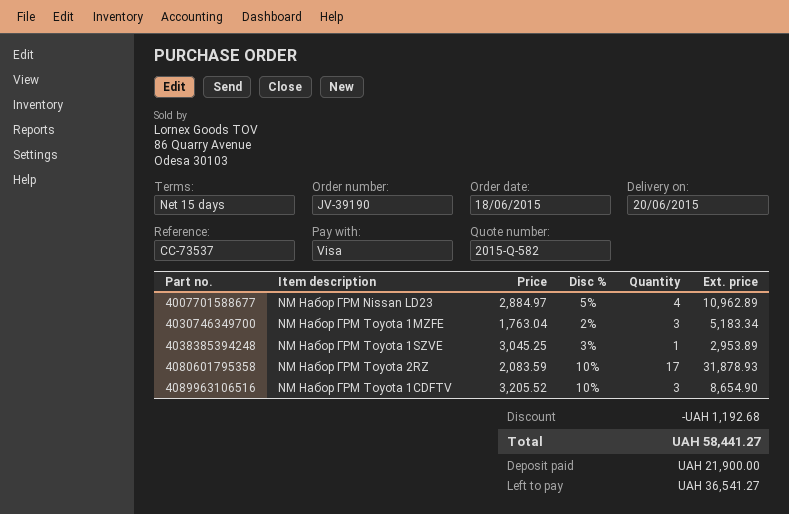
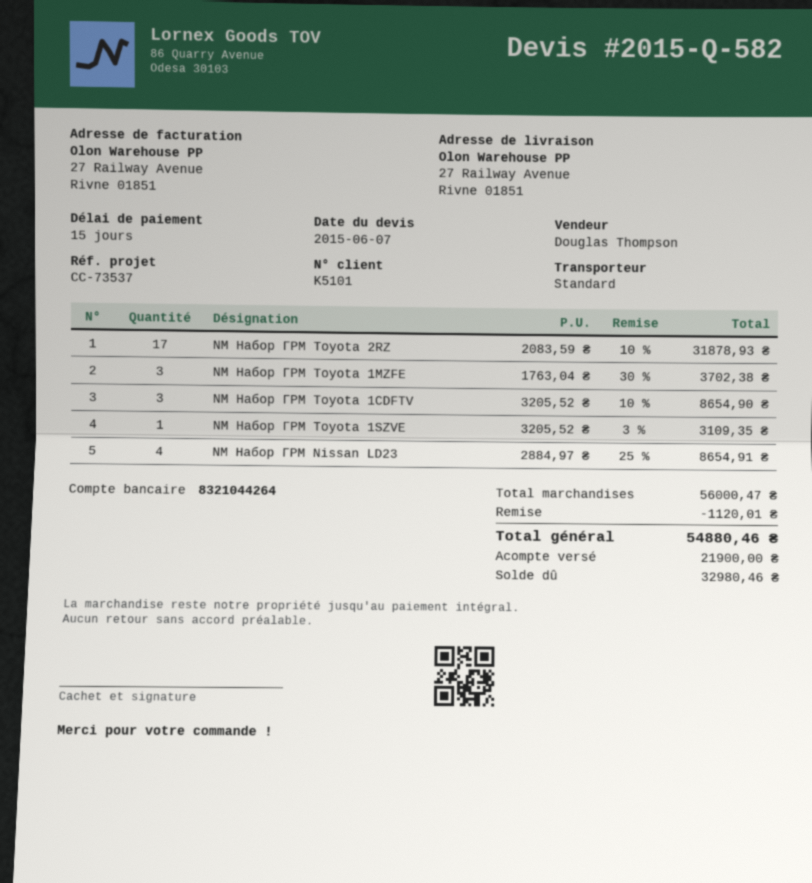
NM Набор ГРМ Nissan LD23: 4 x 2884.97 - 5% = 10962.89 -> 4 x 2884.97 - 25% = 8654.91
NM Набор ГРМ Toyota 1MZFE: 3 x 1763.04 - 2% = 5183.34 -> 3 x 1763.04 - 30% = 3702.38
NM Набор ГРМ Toyota 1SZVE: 1 x 3045.25 - 3% = 2953.89 -> 1 x 3205.52 - 3% = 3109.35
discount: 1192.68 -> 1120.01
total: 58441.27 -> 54880.46
balance: 36541.27 -> 32980.46

